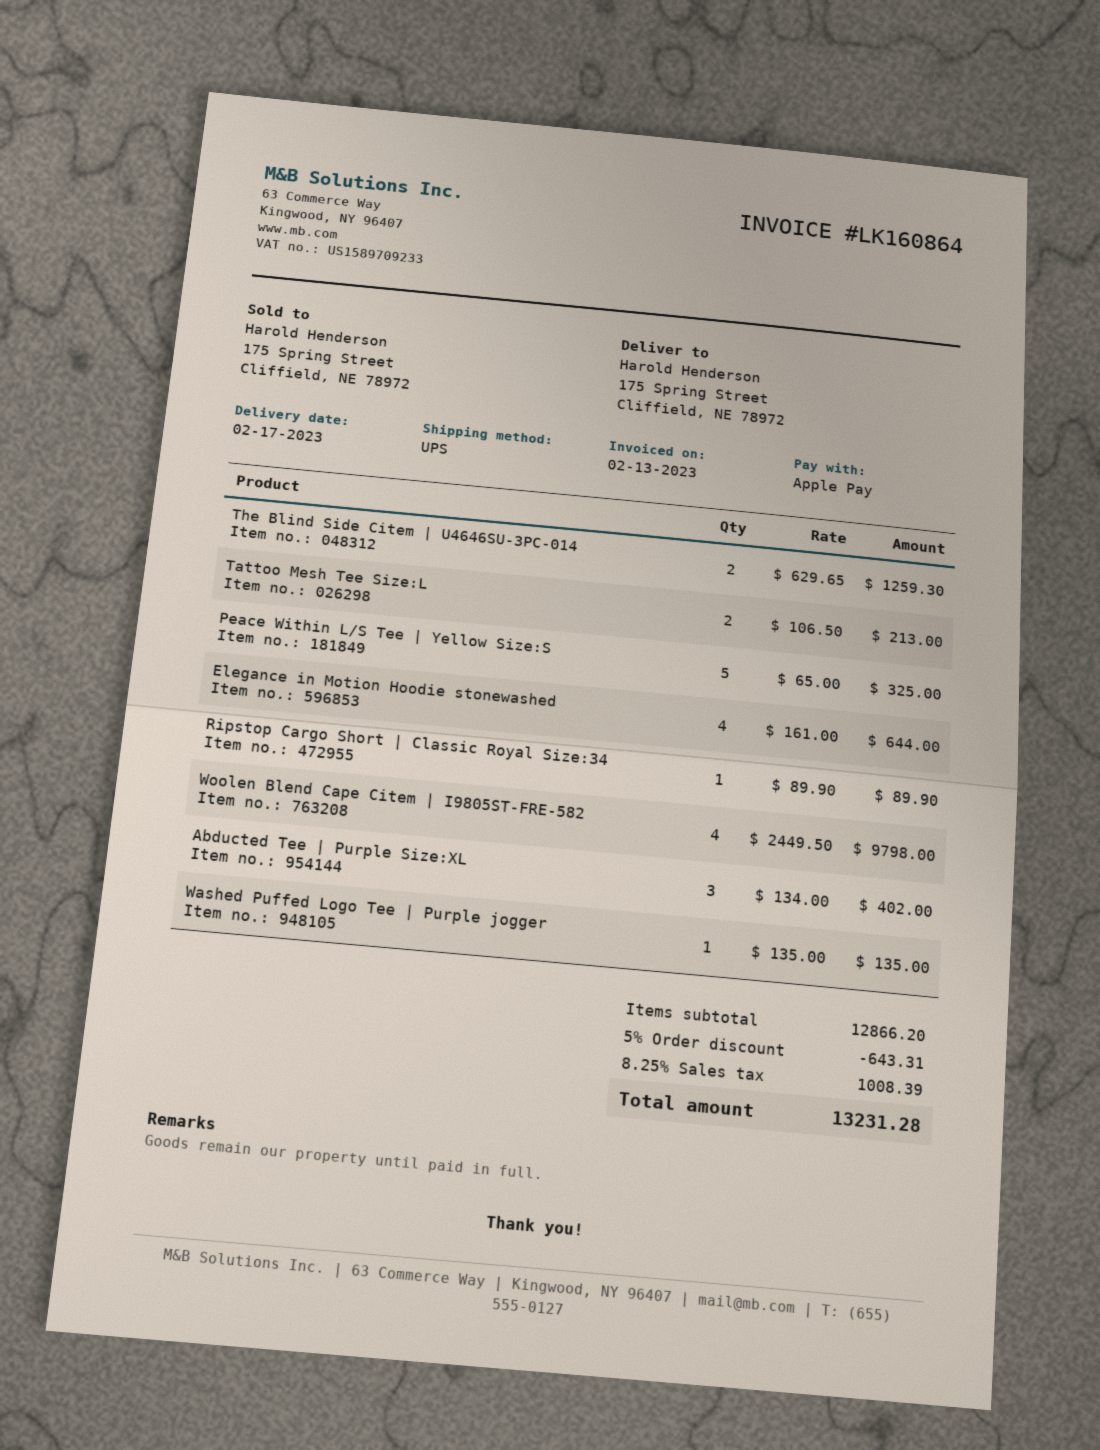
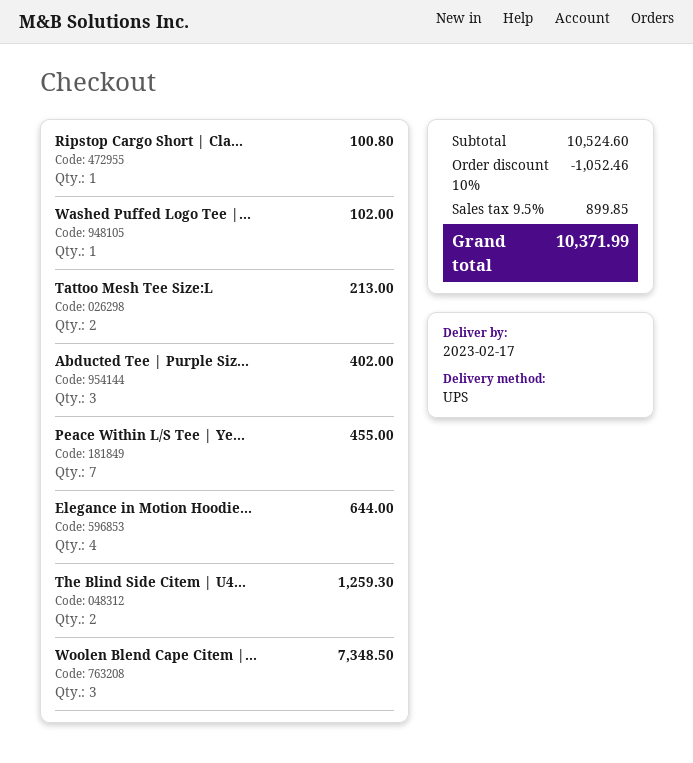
Peace Within L/S Tee | Yellow Size:S: 5 for 325.00 -> 7 for 455.00
Ripstop Cargo Short | Classic Royal Size:34: 1 for 89.90 -> 1 for 100.80
Woolen Blend Cape Citem | I9805ST-FRE-582: 4 for 9798.00 -> 3 for 7348.50
Washed Puffed Logo Tee | Purple jogger: 1 for 135.00 -> 1 for 102.00
subtotal: 12866.20 -> 10524.60
discount: 5% = 643.31 -> 10% = 1052.46
tax: 8.25% = 1008.39 -> 9.5% = 899.85
total: 13231.28 -> 10371.99

